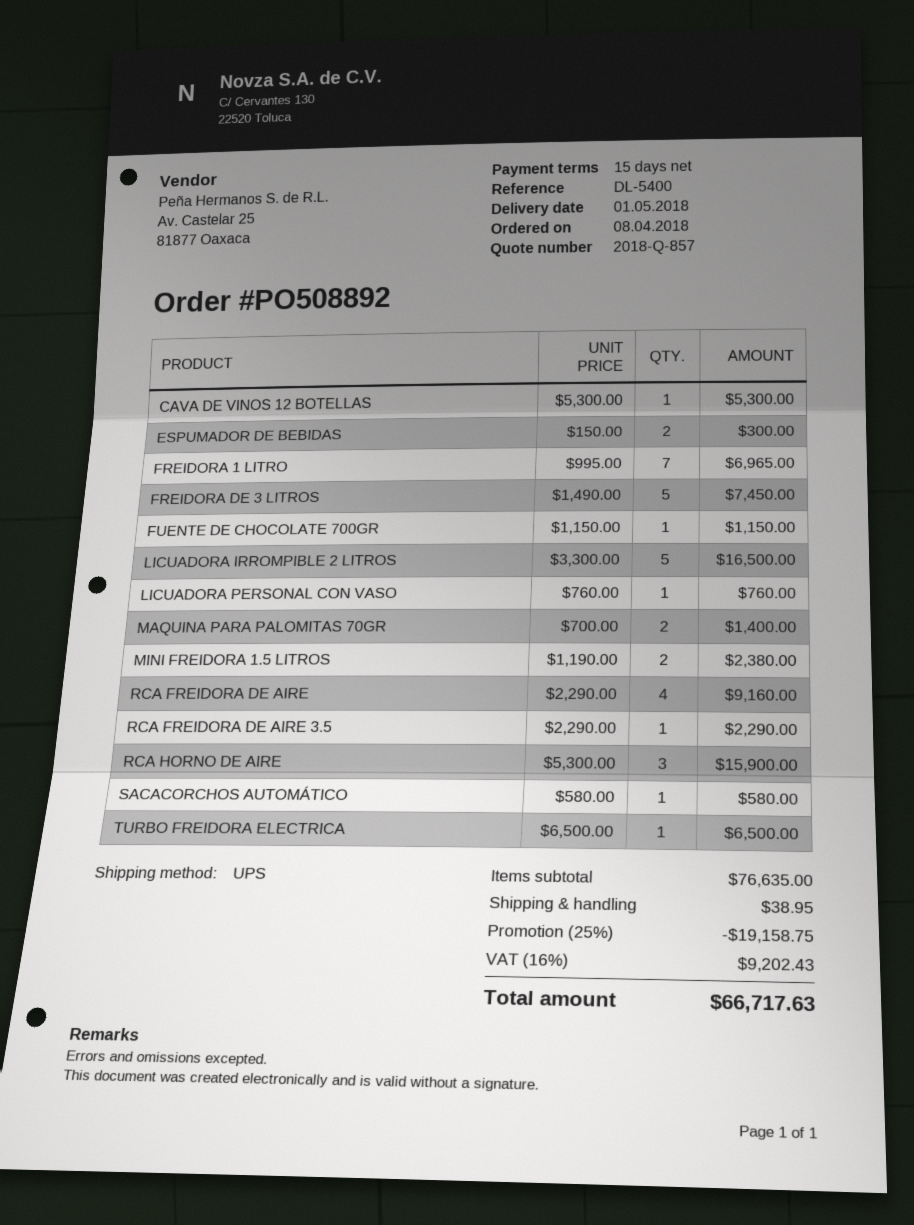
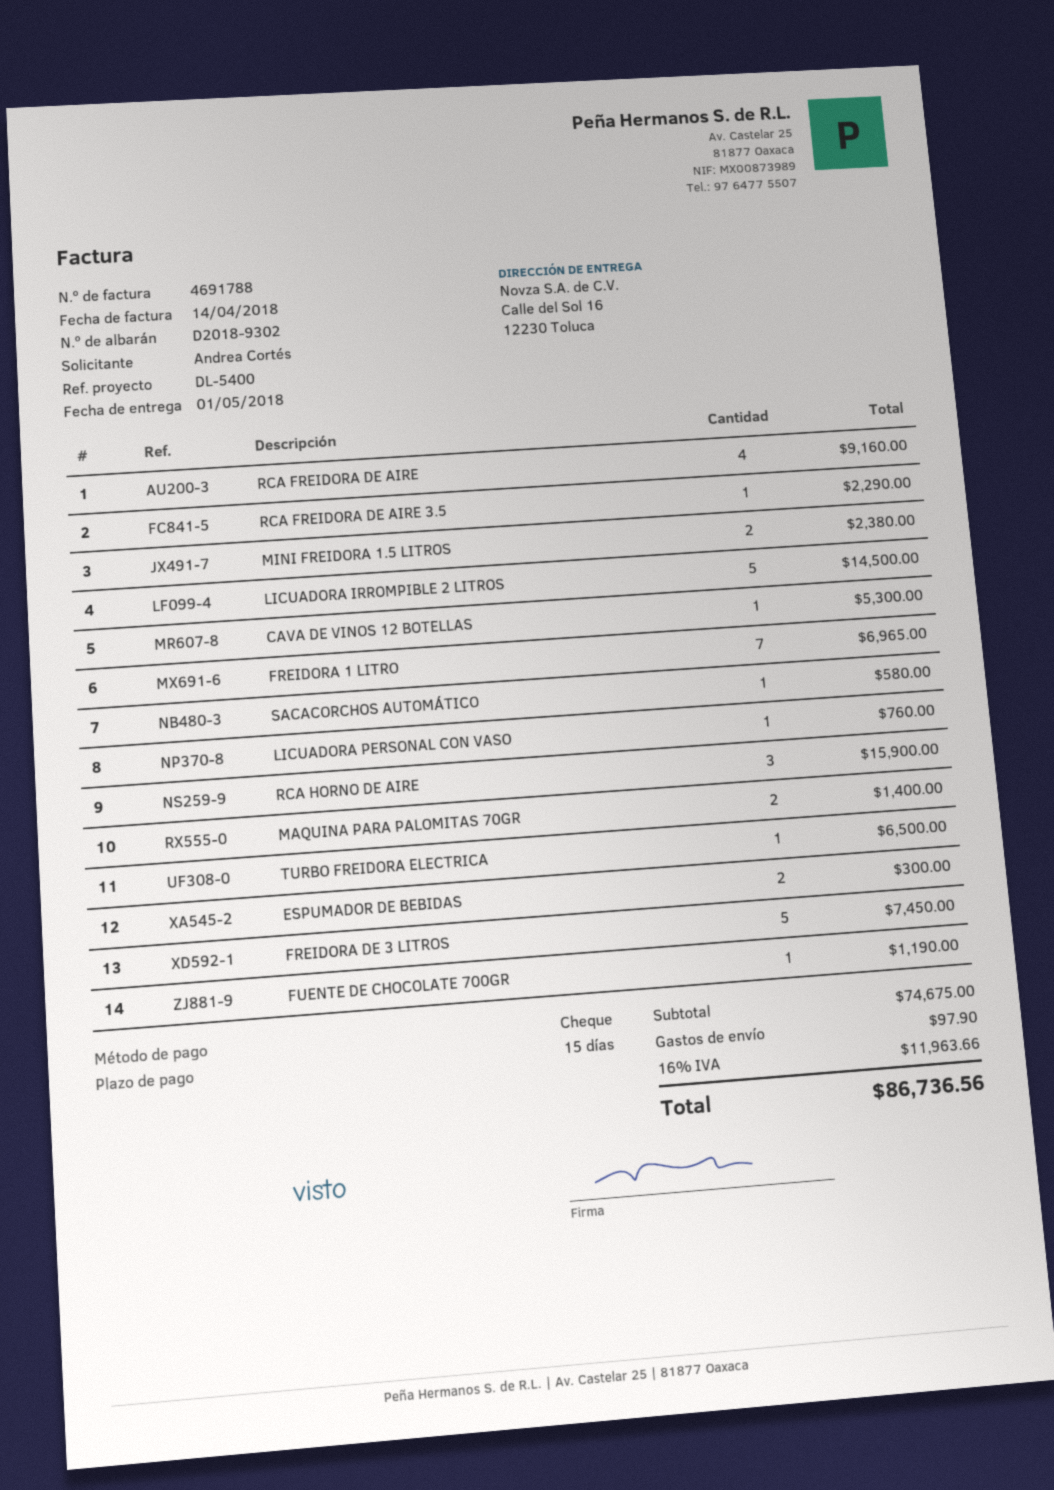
FUENTE DE CHOCOLATE 700GR: 1 for 1150.00 -> 1 for 1190.00
LICUADORA IRROMPIBLE 2 LITROS: 5 for 16500.00 -> 5 for 14500.00
subtotal: 76635.00 -> 74675.00
discount: 25% = 19158.75 -> none
shipping: 38.95 -> 97.90
tax: 16% = 9202.43 -> 16% = 11963.66
total: 66717.63 -> 86736.56

